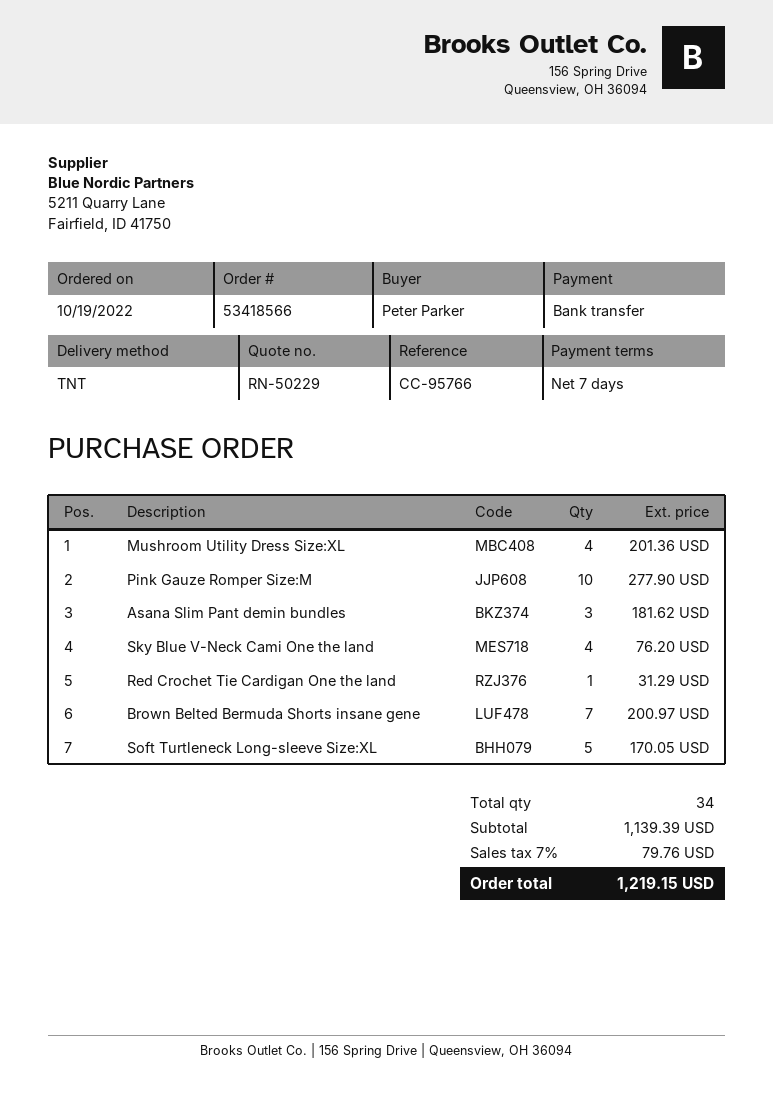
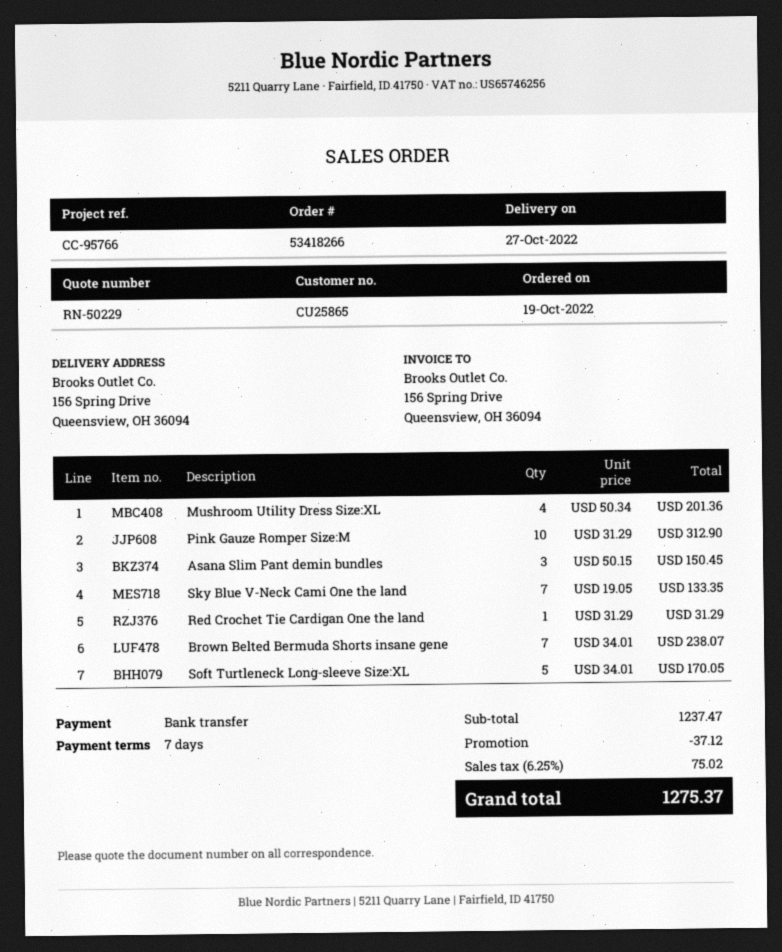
order number: 53418566 -> 53418266
Pink Gauze Romper Size:M: 10 for 277.90 -> 10 for 312.90
Asana Slim Pant demin bundles: 3 for 181.62 -> 3 for 150.45
Sky Blue V-Neck Cami One the land: 4 for 76.20 -> 7 for 133.35
Brown Belted Bermuda Shorts insane gene: 7 for 200.97 -> 7 for 238.07
subtotal: 1139.39 -> 1237.47
discount: none -> 37.12
tax: 7% = 79.76 -> 6.25% = 75.02
total: 1219.15 -> 1275.37

